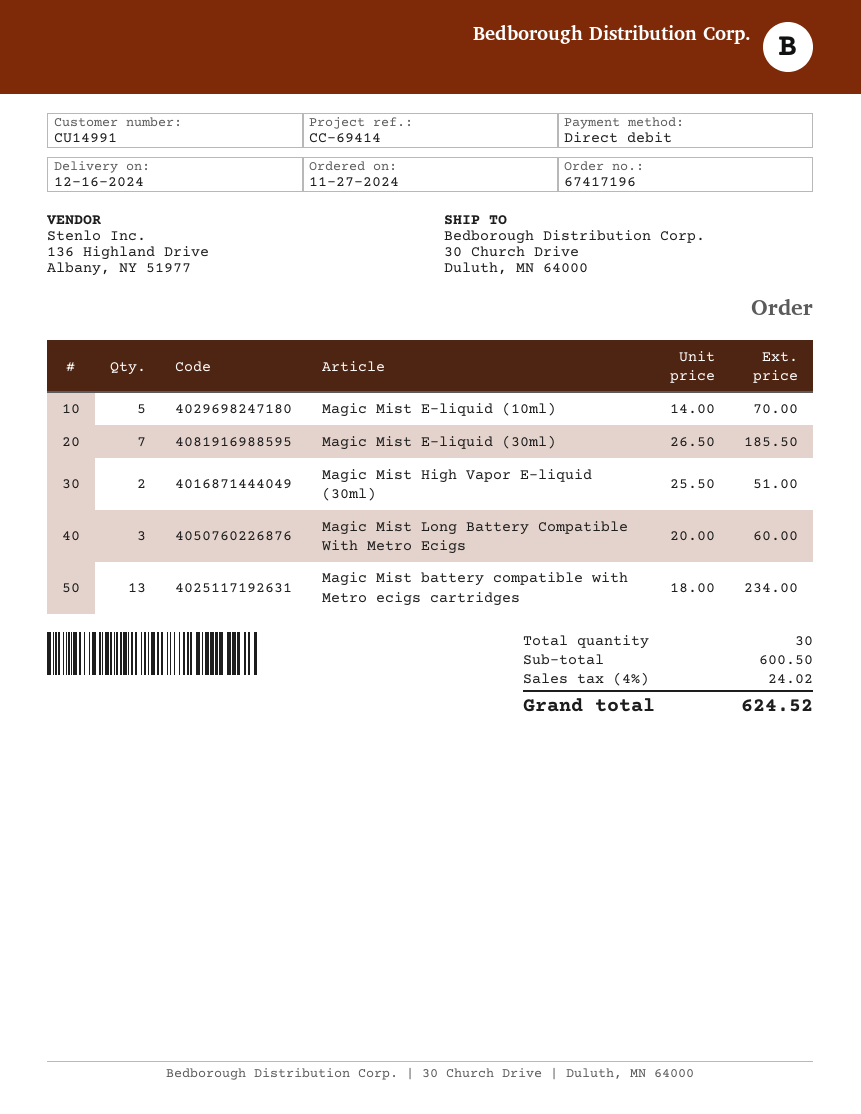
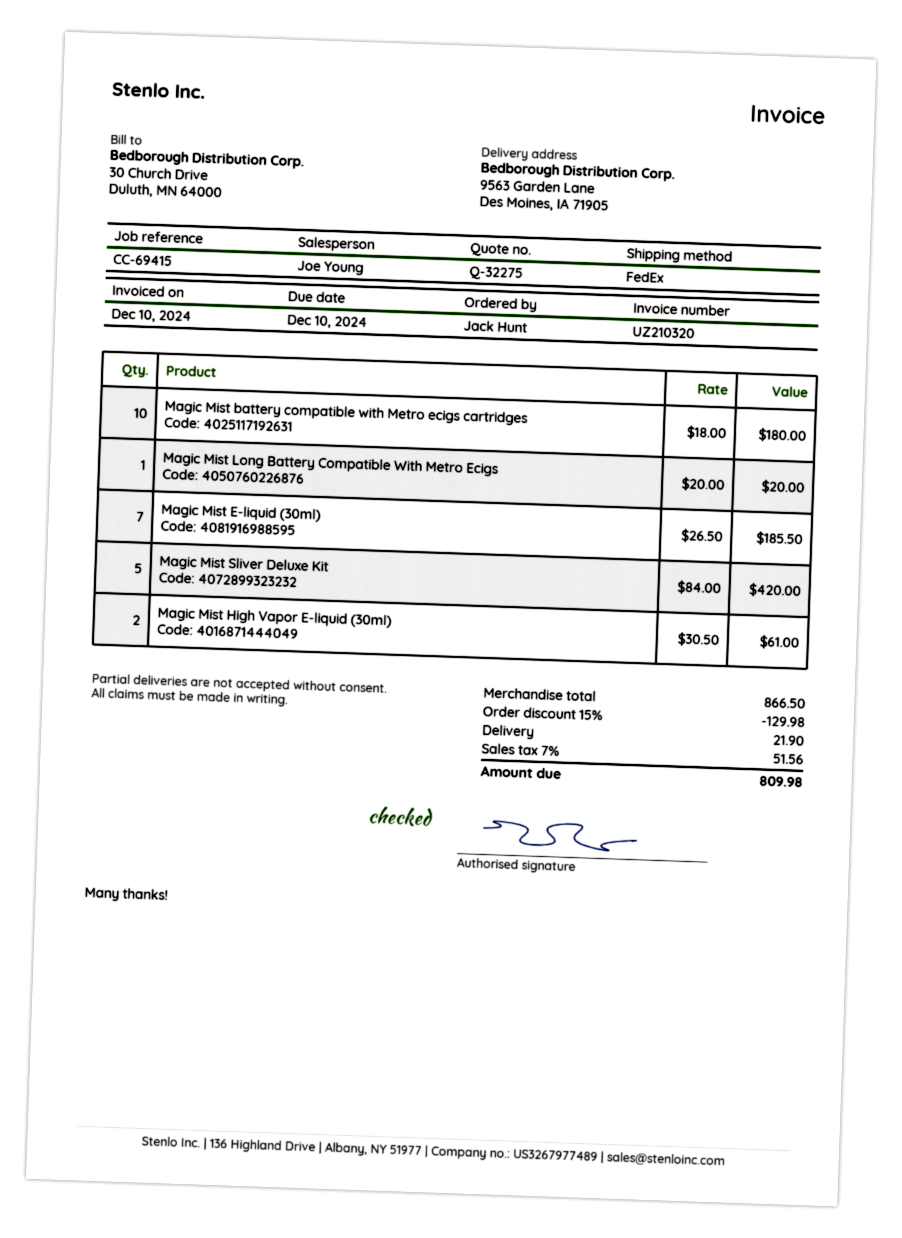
reference: CC-69414 -> CC-69415
ship to: 30 Church Drive, Duluth, MN 64000 -> 9563 Garden Lane, Des Moines, IA 71905
Magic Mist E-liquid (10ml): 5 x 14.00 = 70.00 -> none
Magic Mist High Vapor E-liquid (30ml): 2 x 25.50 = 51.00 -> 2 x 30.50 = 61.00
Magic Mist Long Battery Compatible With Metro Ecigs: 3 x 20.00 = 60.00 -> 1 x 20.00 = 20.00
Magic Mist battery compatible with Metro ecigs cartridges: 13 x 18.00 = 234.00 -> 10 x 18.00 = 180.00
Magic Mist Sliver Deluxe Kit: none -> 5 x 84.00 = 420.00
subtotal: 600.50 -> 866.50
discount: none -> 15% = 129.98
shipping: none -> 21.90
tax: 4% = 24.02 -> 7% = 51.56
total: 624.52 -> 809.98

